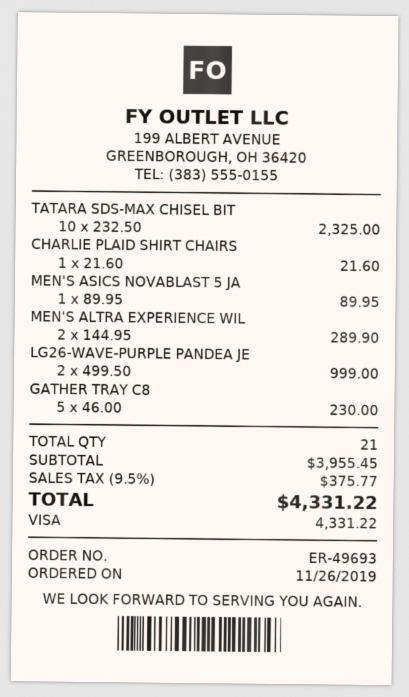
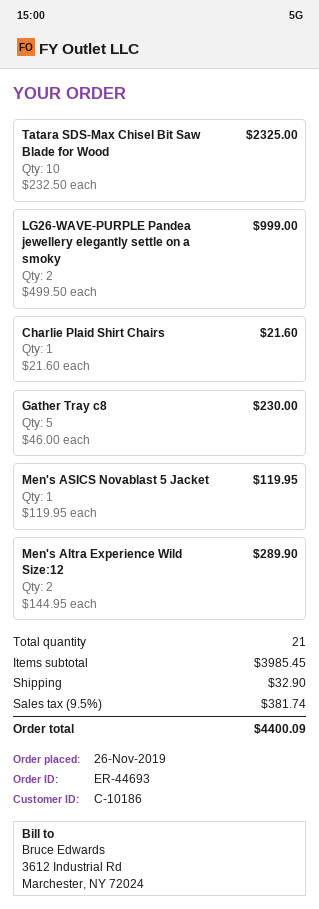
order number: ER-49693 -> ER-44693
MEN'S ASICS NOVABLAST 5 JA: 1 x 89.95 = 89.95 -> 1 x 119.95 = 119.95
subtotal: 3955.45 -> 3985.45
shipping: none -> 32.90
tax: 9.5% = 375.77 -> 9.5% = 381.74
total: 4331.22 -> 4400.09

